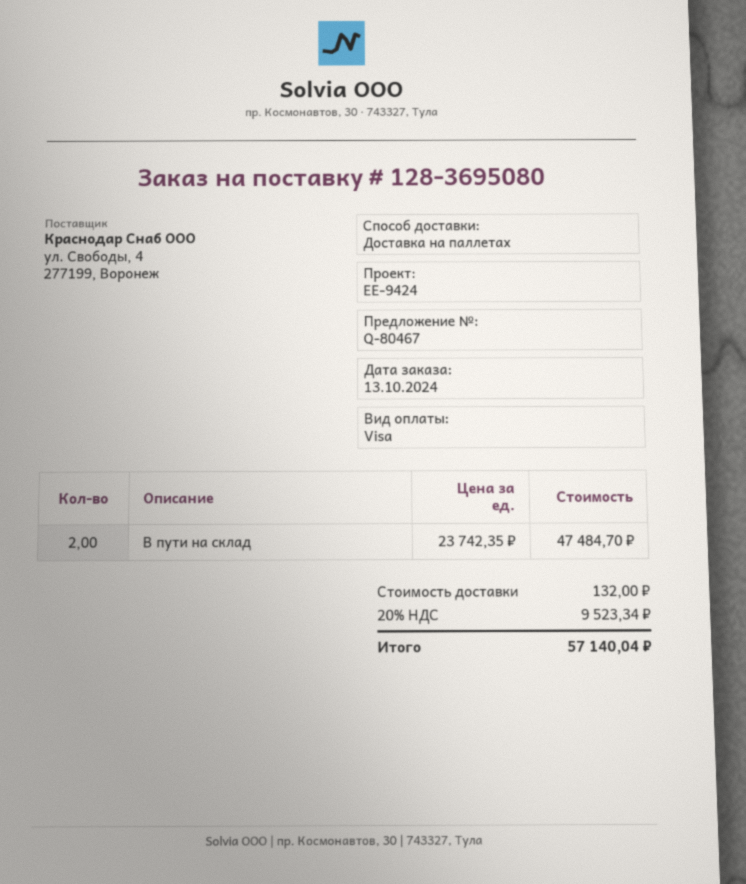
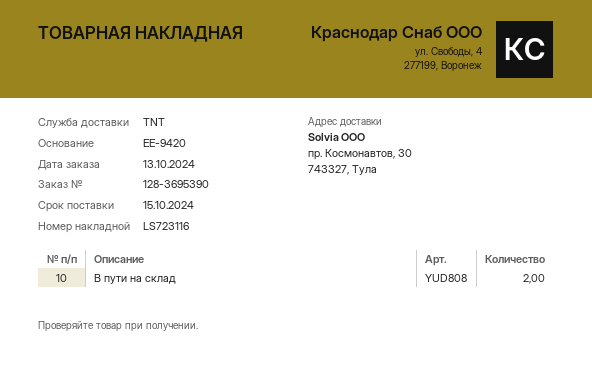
order number: 128-3695080 -> 128-3695390
reference: EE-9424 -> EE-9420
shipping method: pallet freight -> TNT

